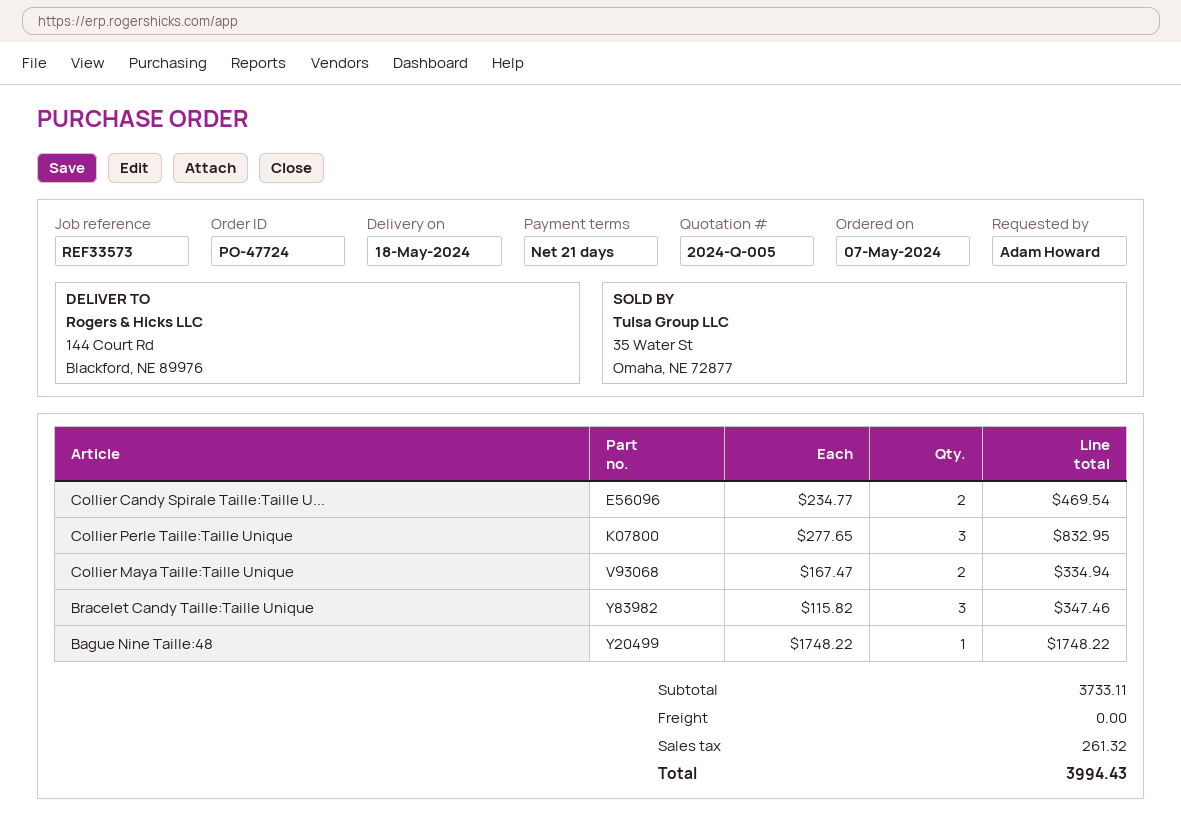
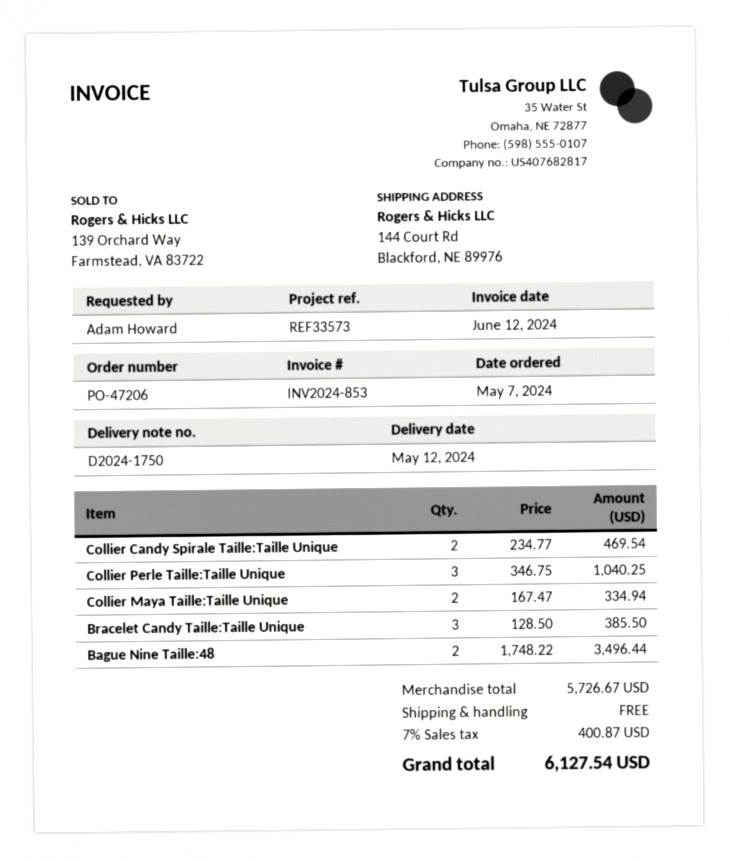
order number: PO-47724 -> PO-47206
delivery date: 2024-05-18 -> 2024-05-12
Collier Perle Taille:Taille Unique: 3 x 277.65 = 832.95 -> 3 x 346.75 = 1040.25
Bracelet Candy Taille:Taille Unique: 3 x 115.82 = 347.46 -> 3 x 128.50 = 385.50
Bague Nine Taille:48: 1 x 1748.22 = 1748.22 -> 2 x 1748.22 = 3496.44
subtotal: 3733.11 -> 5726.67
tax: 261.32 -> 400.87
total: 3994.43 -> 6127.54

